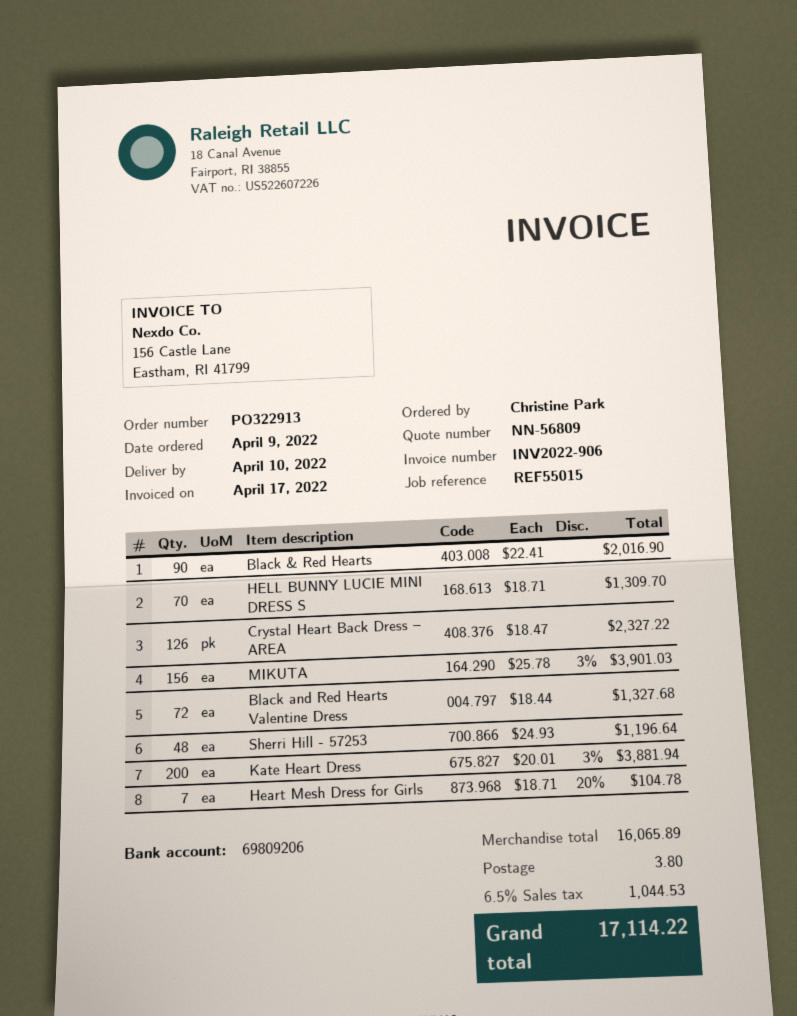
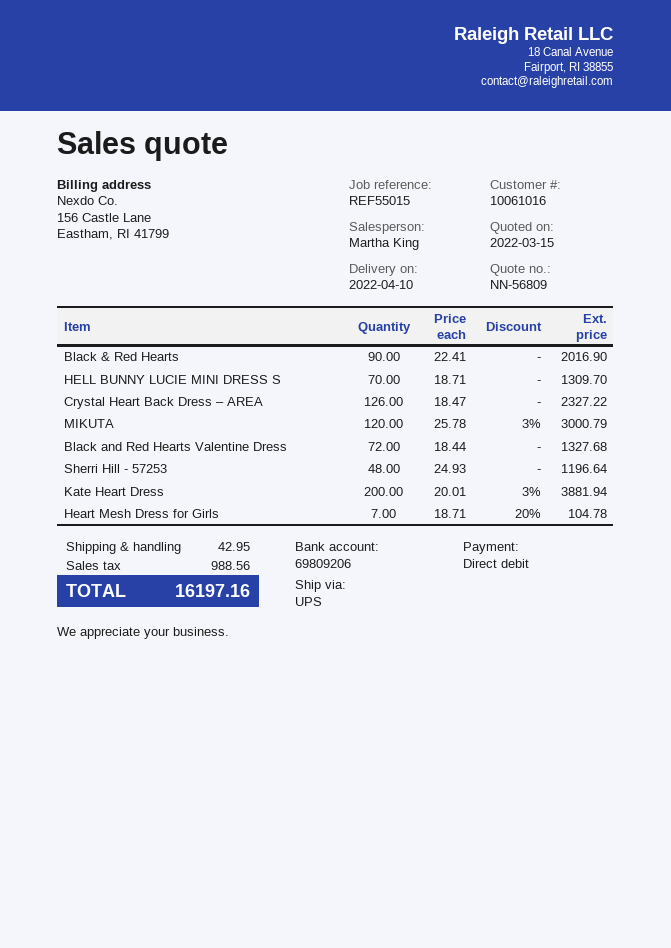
MIKUTA: 156 x 25.78 - 3% = 3901.03 -> 120 x 25.78 - 3% = 3000.79
shipping: 3.80 -> 42.95
tax: 1044.53 -> 988.56
total: 17114.22 -> 16197.16

